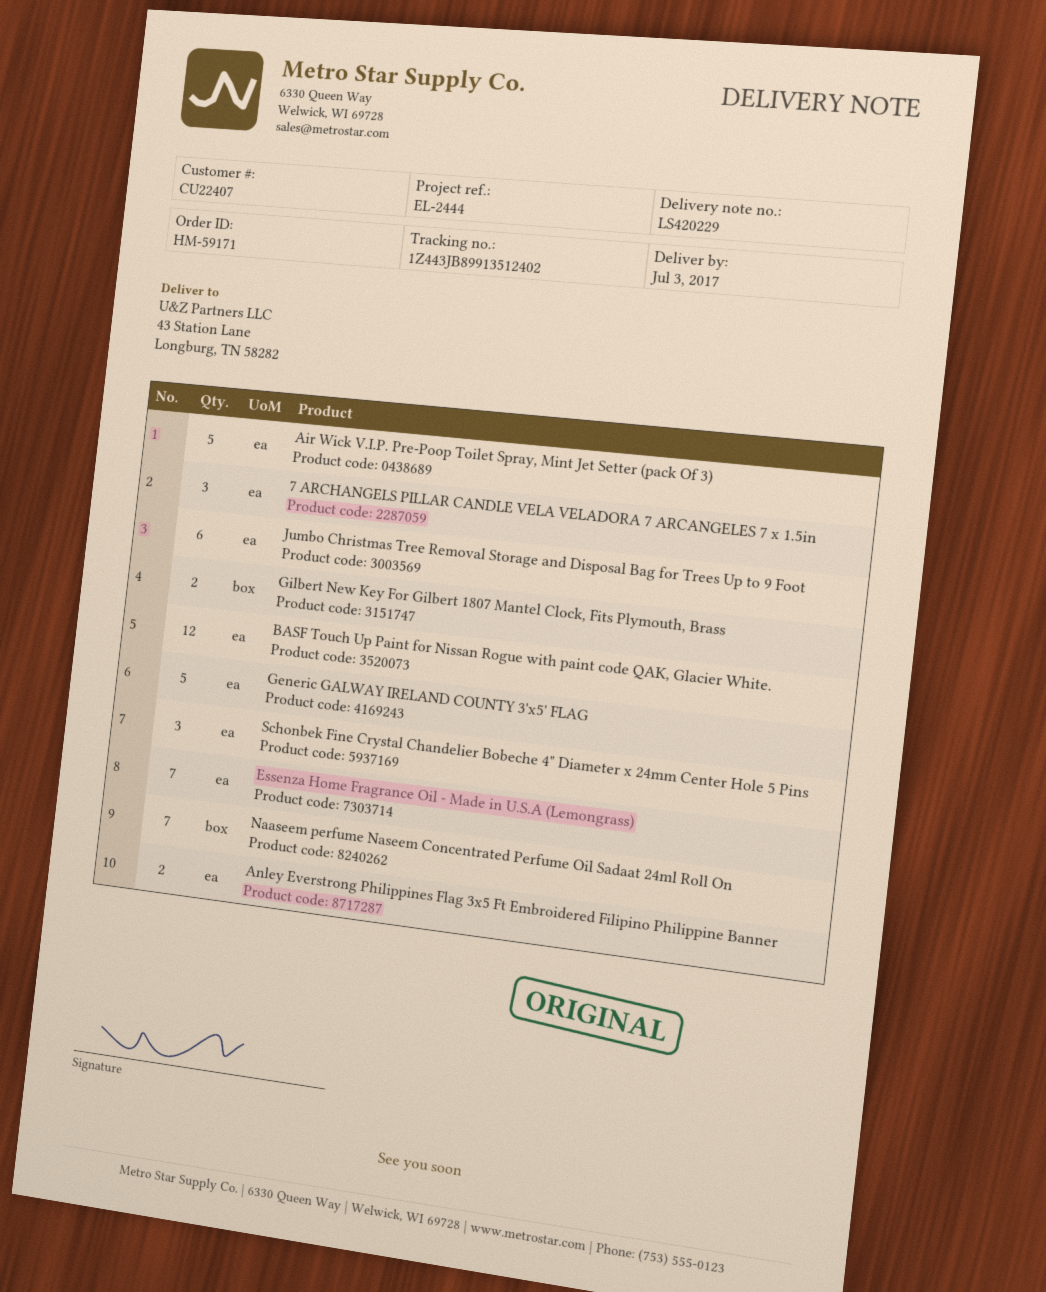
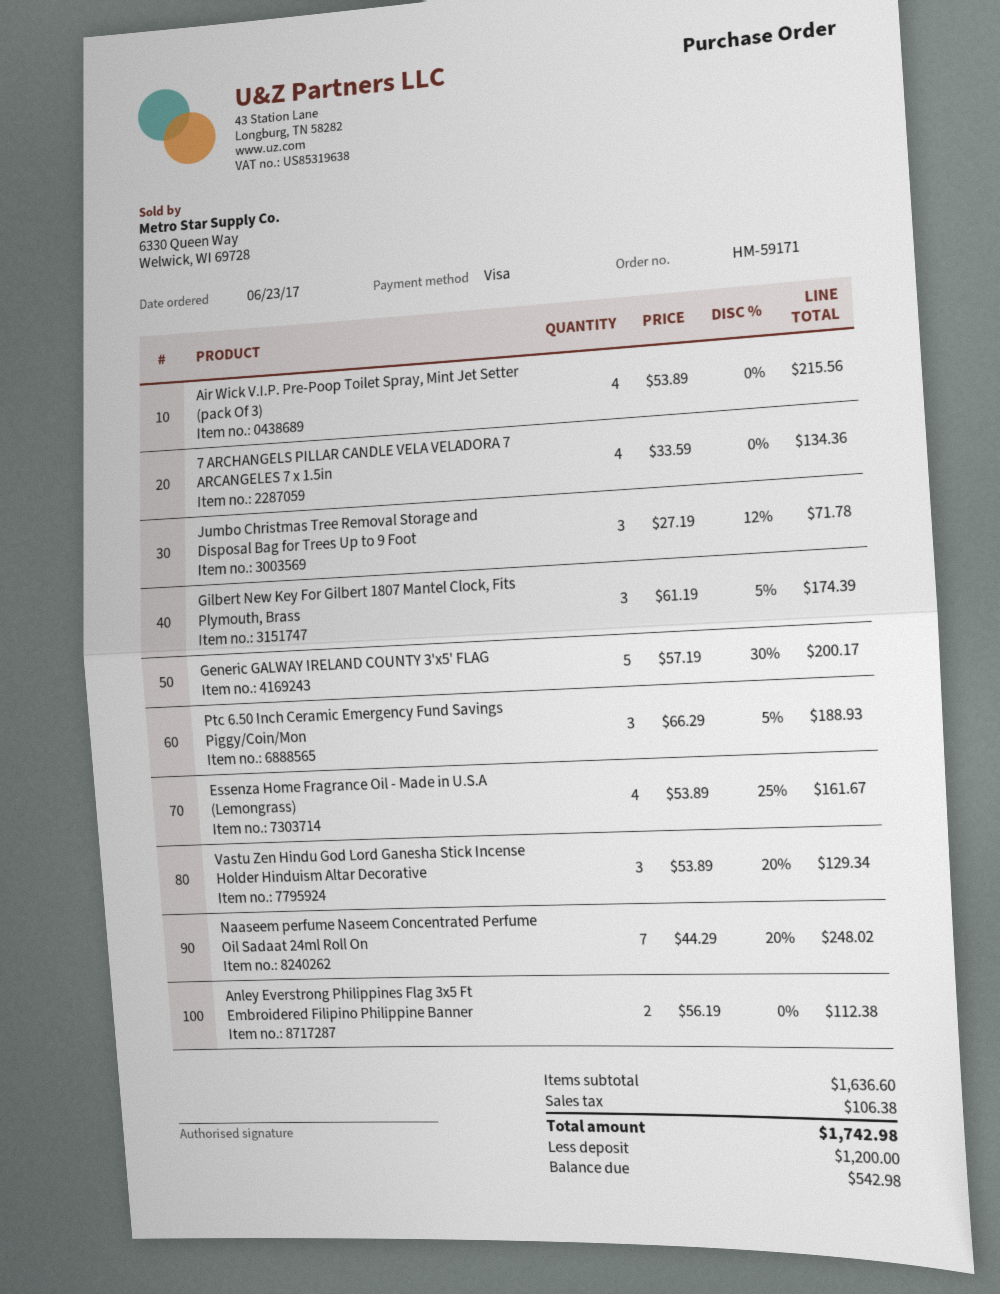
Air Wick V.I.P. Pre-Poop Toilet Spray, Mint Jet Setter (pack Of 3): 5 -> 4
7 ARCHANGELS PILLAR CANDLE VELA VELADORA 7 ARCANGELES 7 x 1.5in: 3 -> 4
Jumbo Christmas Tree Removal Storage and Disposal Bag for Trees Up to 9 Foot: 6 -> 3
Gilbert New Key For Gilbert 1807 Mantel Clock, Fits Plymouth, Brass: 2 -> 3
BASF Touch Up Paint for Nissan Rogue with paint code QAK, Glacier White.: 12 -> none
Schonbek Fine Crystal Chandelier Bobeche 4" Diameter x 24mm Center Hole 5 Pins: 3 -> none
Essenza Home Fragrance Oil - Made in U.S.A (Lemongrass): 7 -> 4
Ptc 6.50 Inch Ceramic Emergency Fund Savings Piggy/Coin/Mon: none -> 3
Vastu Zen Hindu God Lord Ganesha Stick Incense Holder Hinduism Altar Decorative: none -> 3

